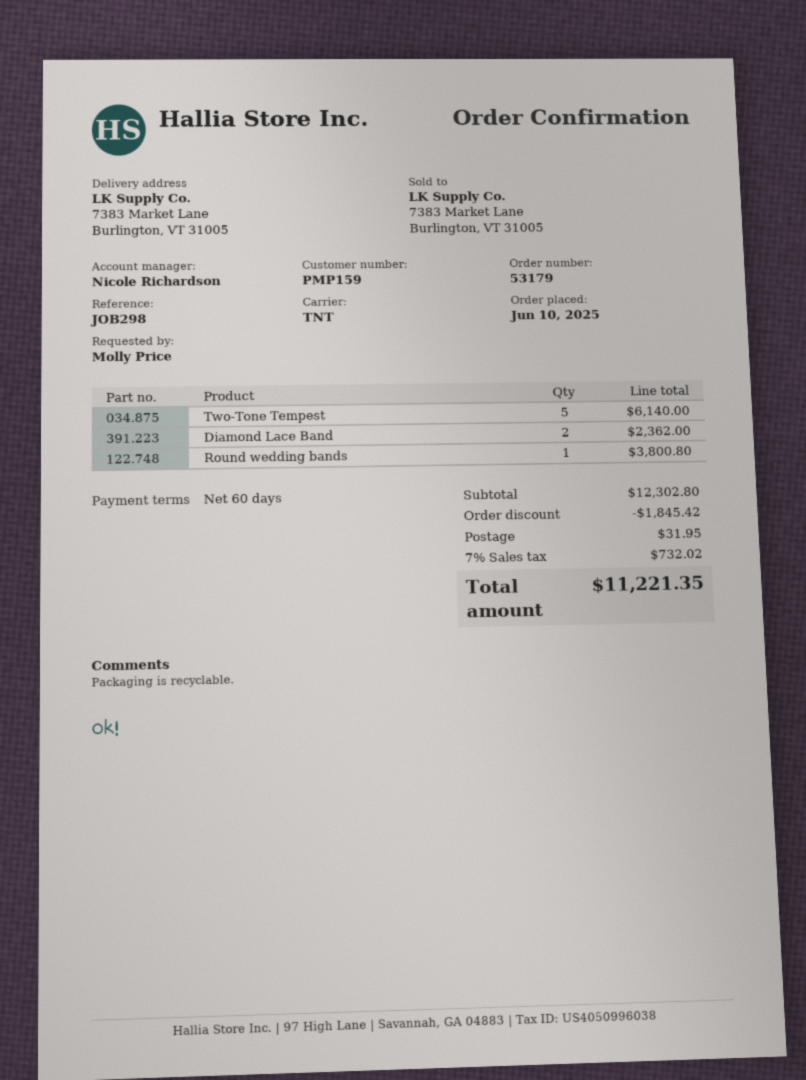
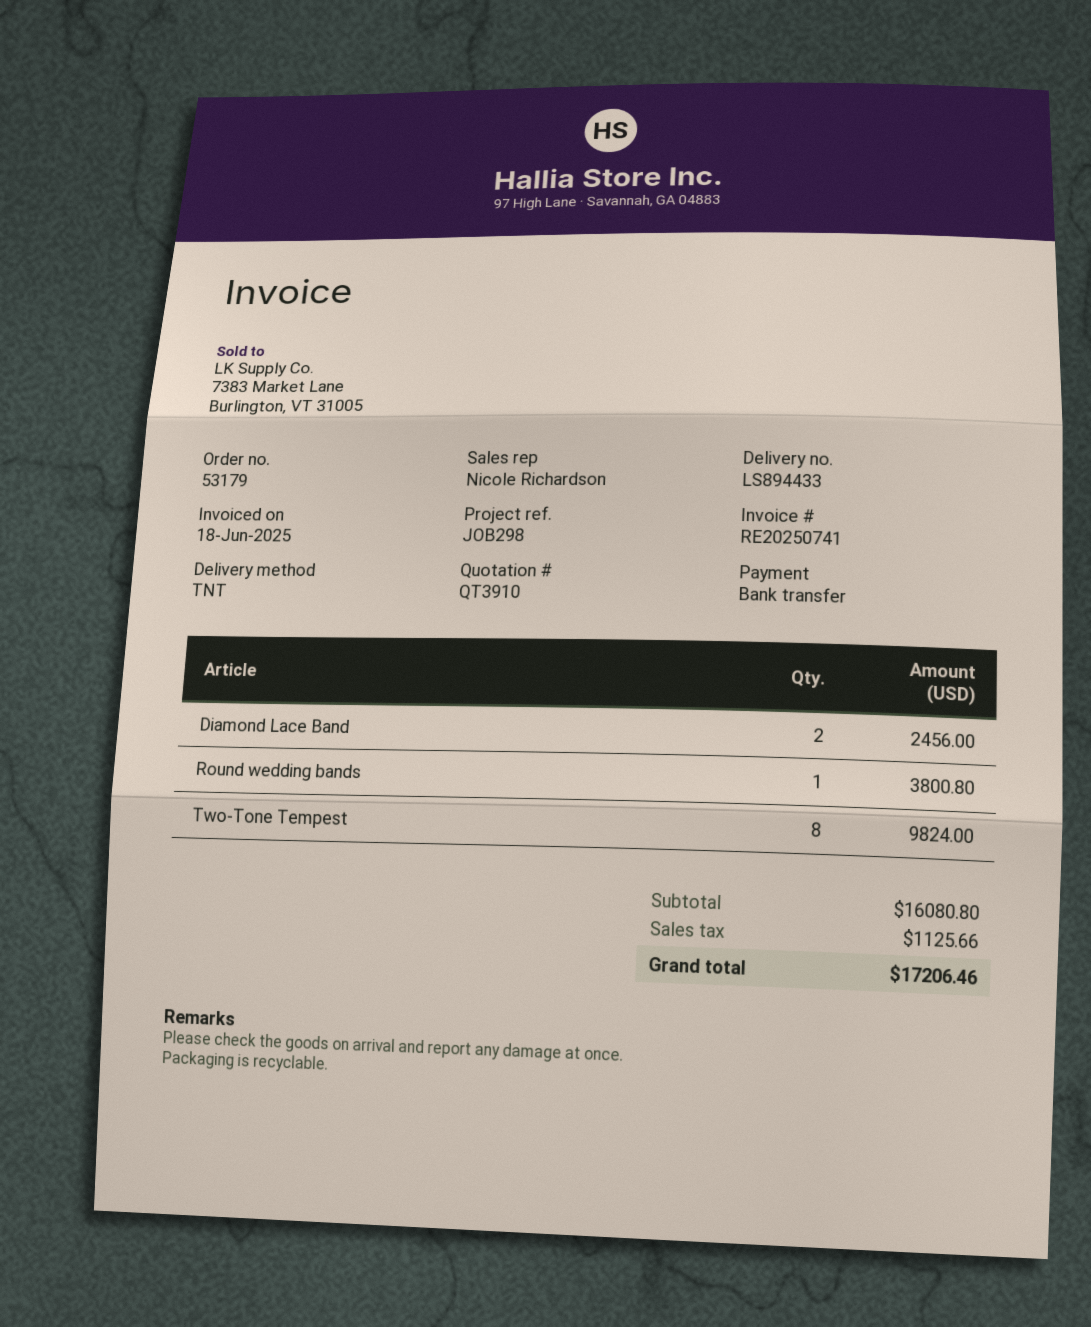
Two-Tone Tempest: 5 for 6140.00 -> 8 for 9824.00
Diamond Lace Band: 2 for 2362.00 -> 2 for 2456.00
subtotal: 12302.80 -> 16080.80
discount: 1845.42 -> none
shipping: 31.95 -> none
tax: 732.02 -> 1125.66
total: 11221.35 -> 17206.46

